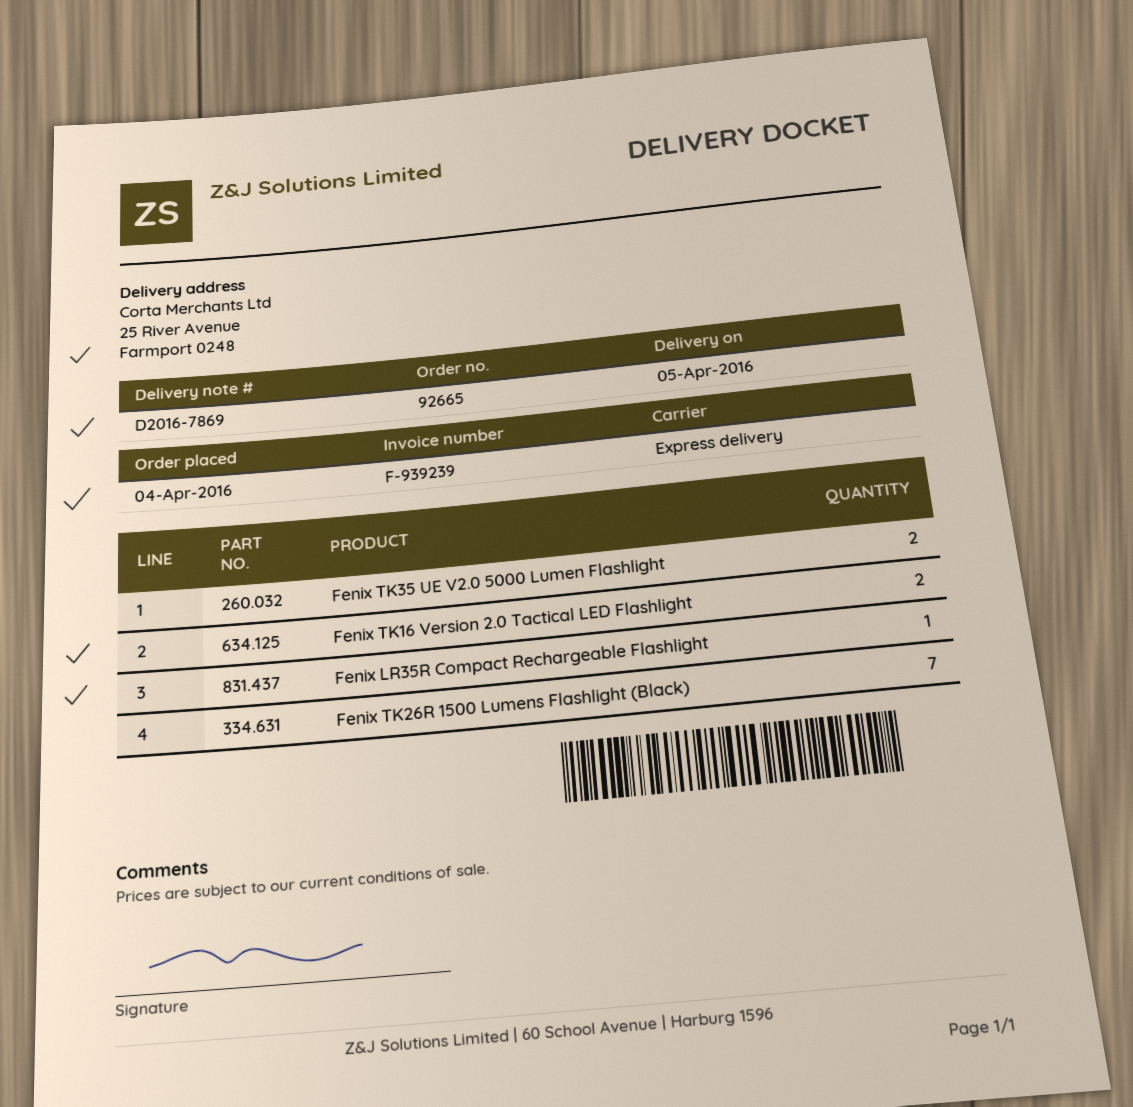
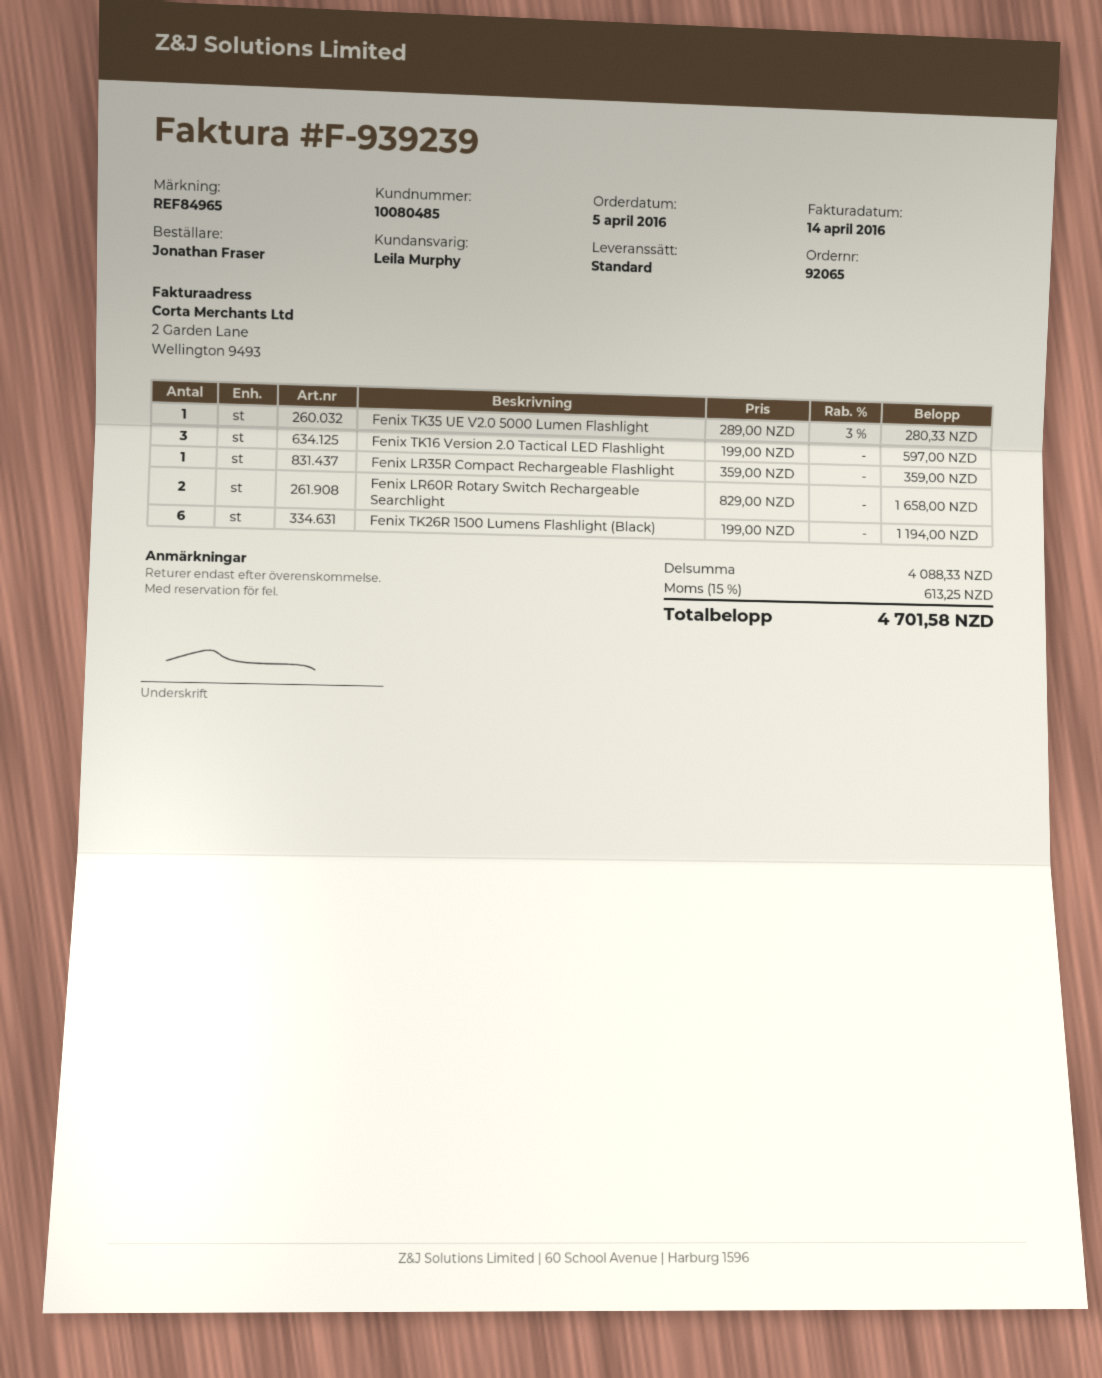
order number: 92665 -> 92065
order date: 2016-04-04 -> 2016-04-05
shipping method: express -> standard
Fenix TK35 UE V2.0 5000 Lumen Flashlight: 2 -> 1
Fenix TK16 Version 2.0 Tactical LED Flashlight: 2 -> 3
Fenix TK26R 1500 Lumens Flashlight (Black): 7 -> 6
Fenix LR60R Rotary Switch Rechargeable Searchlight: none -> 2

